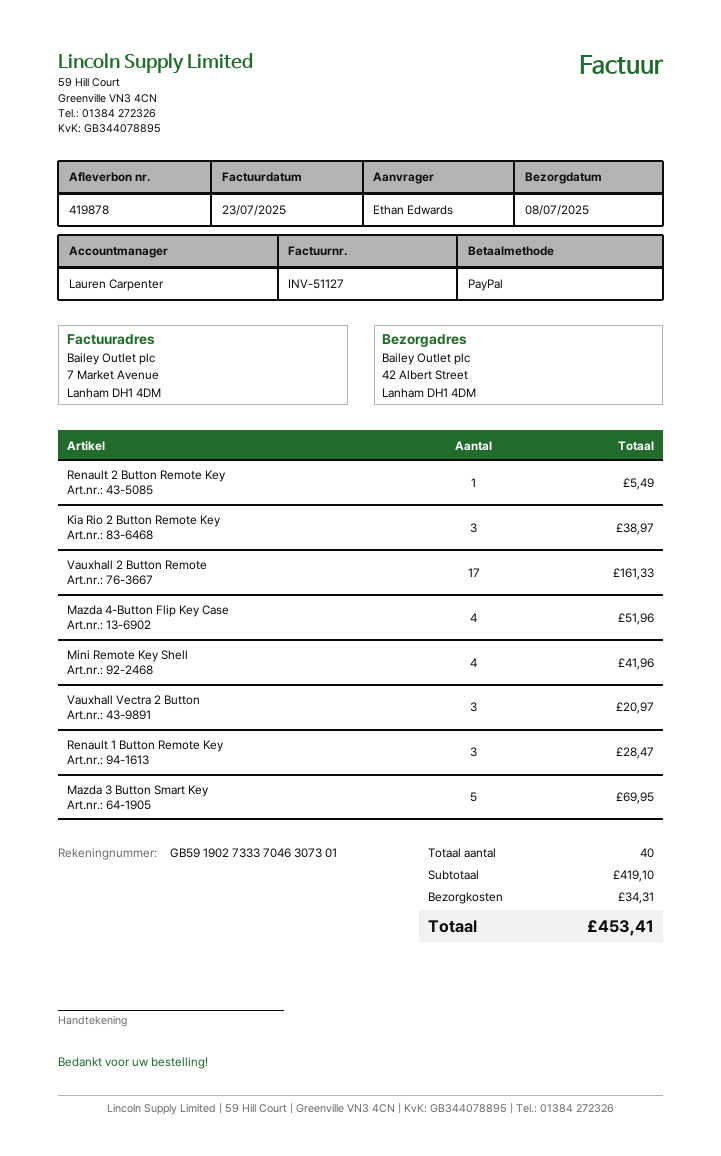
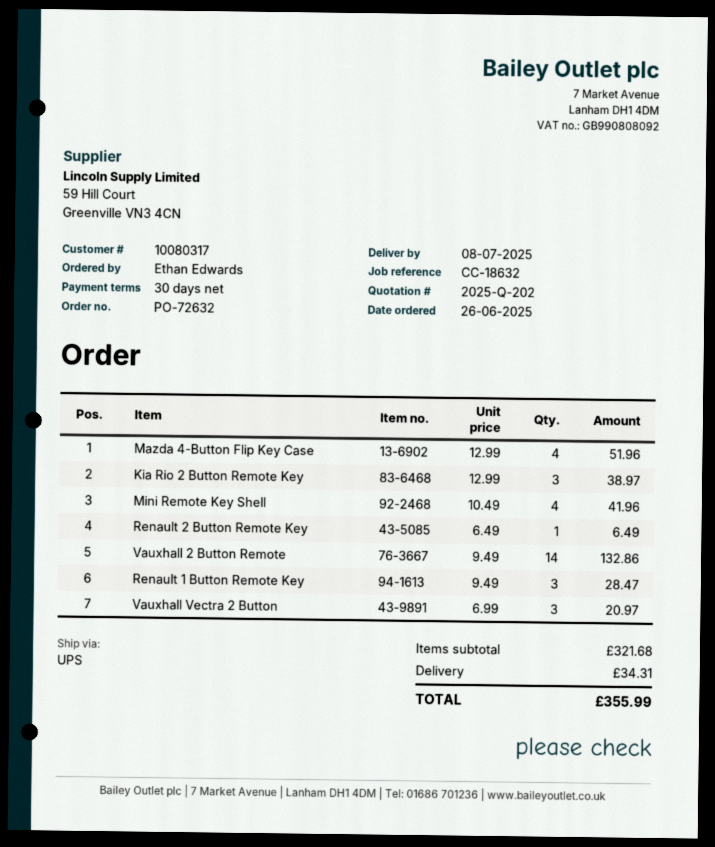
Renault 2 Button Remote Key: 1 for 5.49 -> 1 for 6.49
Vauxhall 2 Button Remote: 17 for 161.33 -> 14 for 132.86
Mazda 3 Button Smart Key: 5 for 69.95 -> none
subtotal: 419.10 -> 321.68
total: 453.41 -> 355.99

